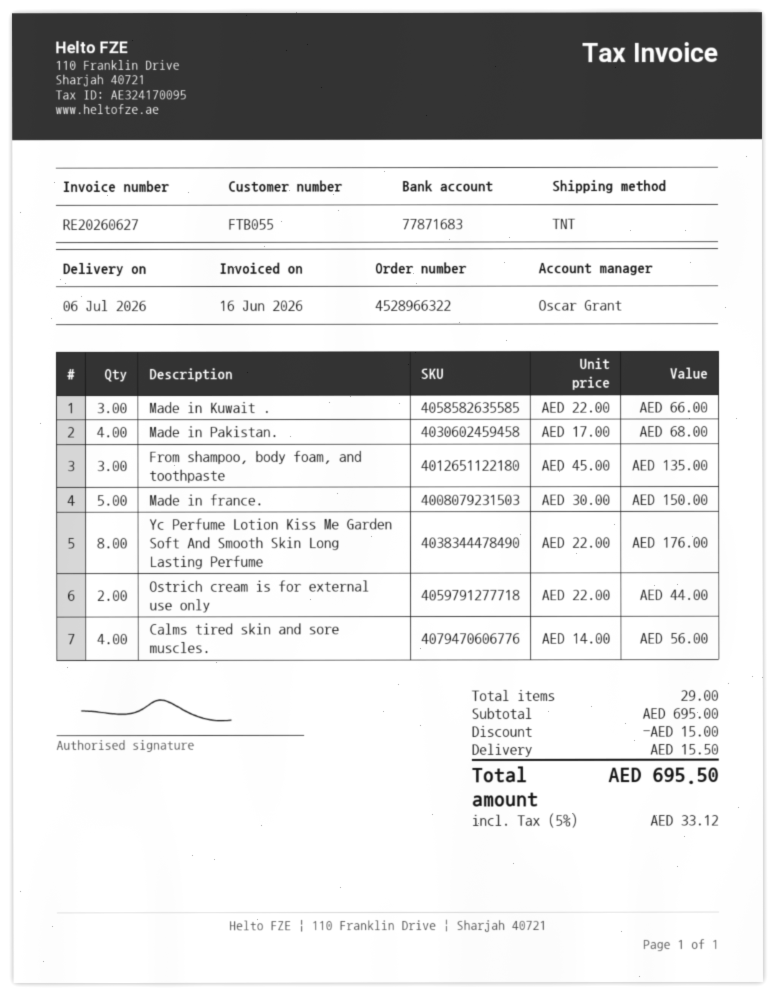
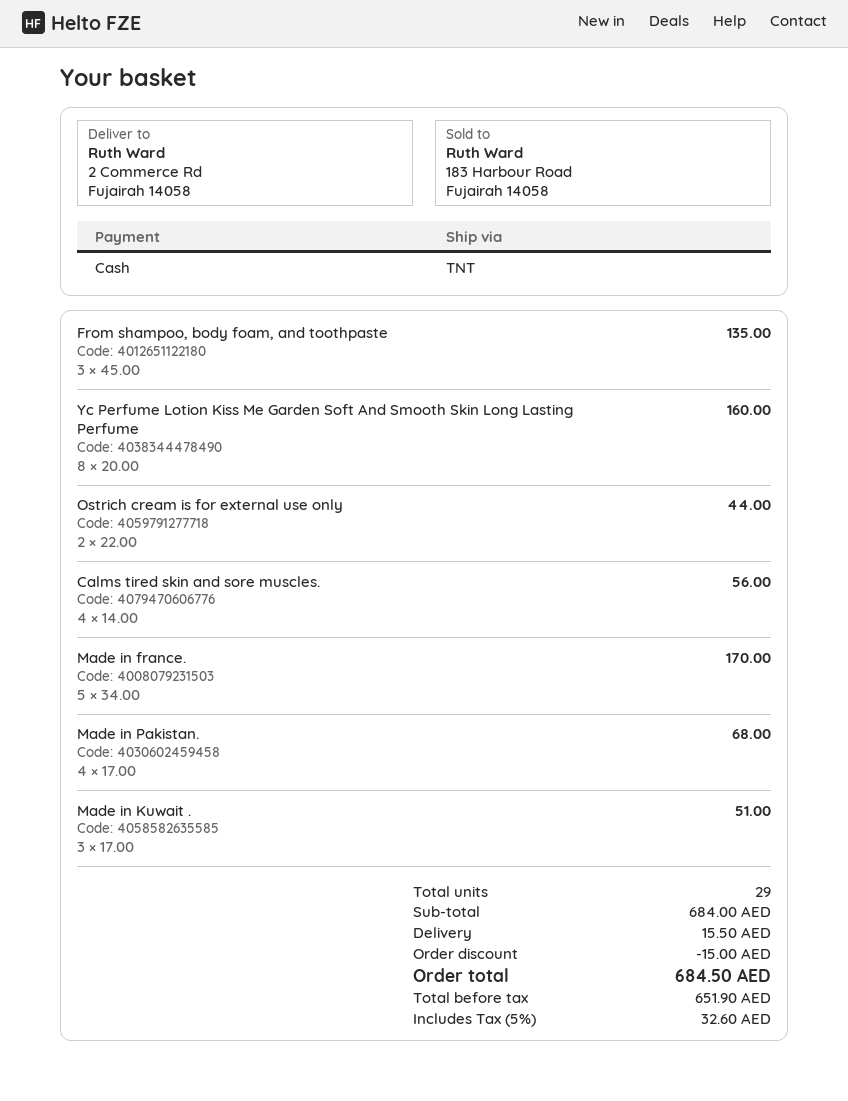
Made in Kuwait .: 3 x 22.00 = 66.00 -> 3 x 17.00 = 51.00
Made in france.: 5 x 30.00 = 150.00 -> 5 x 34.00 = 170.00
Yc Perfume Lotion Kiss Me Garden Soft And Smooth Skin Long Lasting Perfume: 8 x 22.00 = 176.00 -> 8 x 20.00 = 160.00
subtotal: 695.00 -> 684.00
tax: 5% = 33.12 -> 5% = 32.60
total: 695.50 -> 684.50

